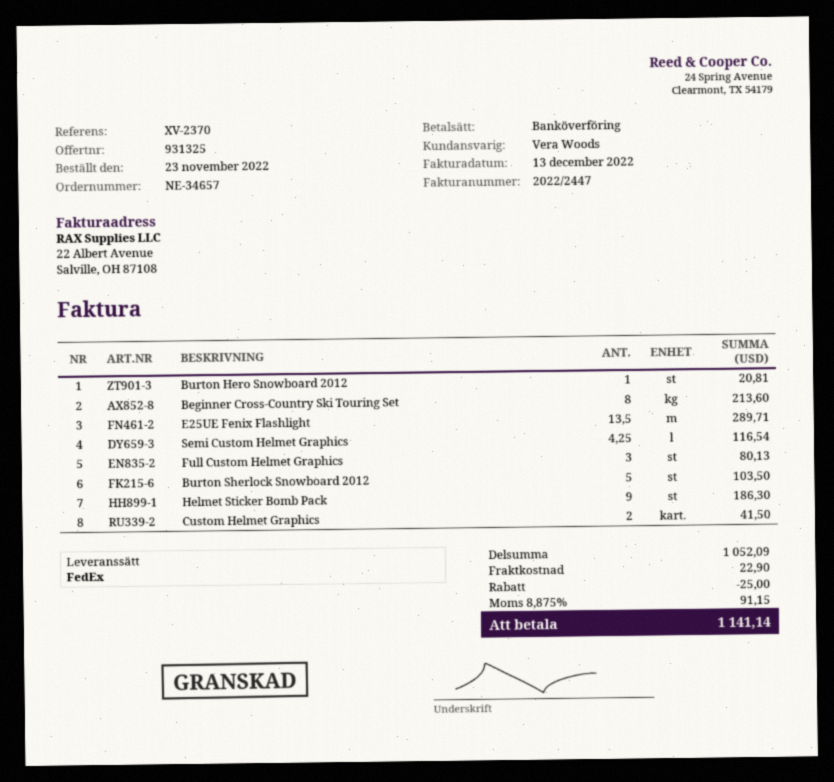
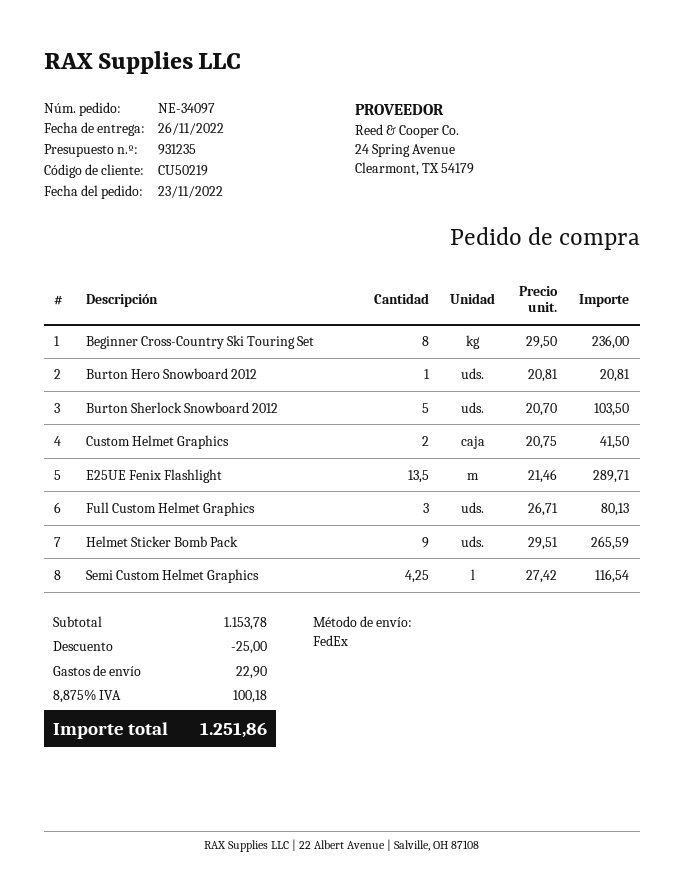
quote number: 931325 -> 931235
order number: NE-34657 -> NE-34097
Beginner Cross-Country Ski Touring Set: 8 for 213.60 -> 8 for 236.00
Helmet Sticker Bomb Pack: 9 for 186.30 -> 9 for 265.59
subtotal: 1052.09 -> 1153.78
tax: 8.875% = 91.15 -> 8.875% = 100.18
total: 1141.14 -> 1251.86

